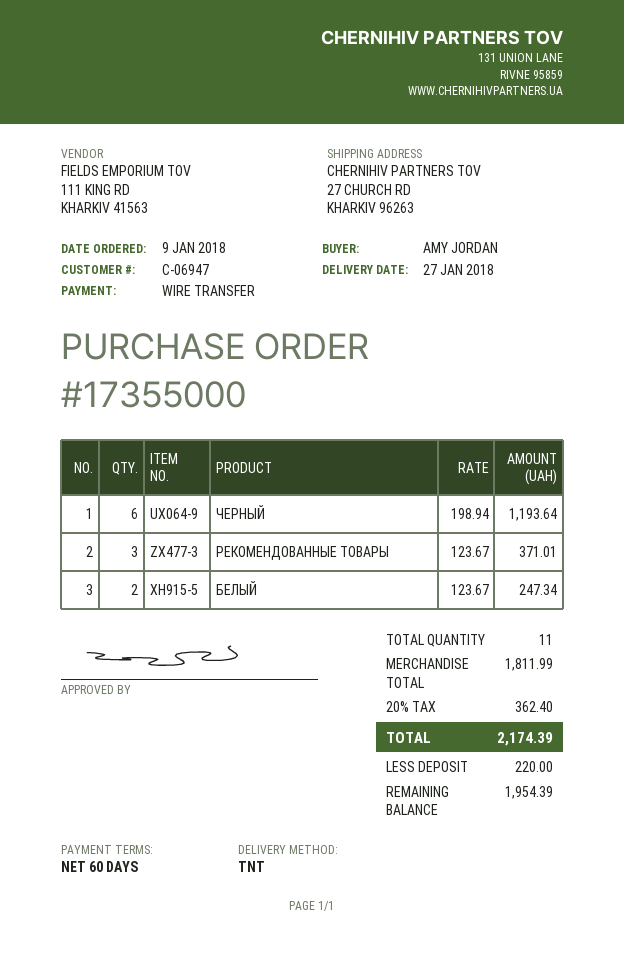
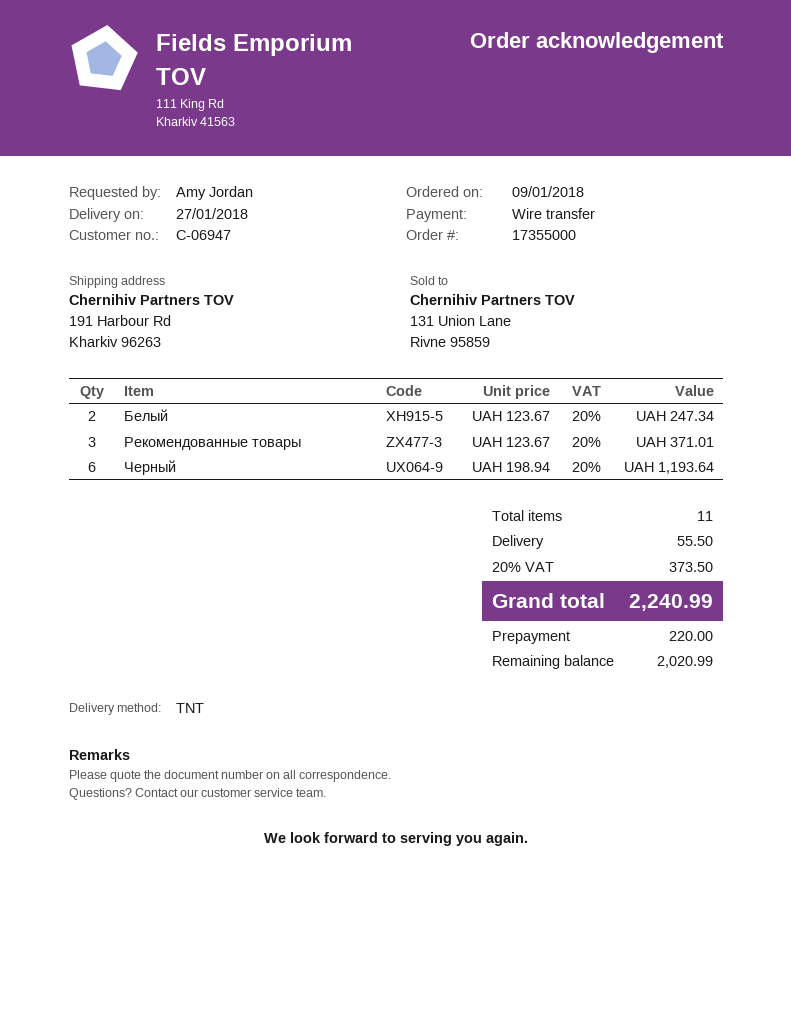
ship to: 27 CHURCH RD, KHARKIV 96263 -> 191 Harbour Rd, Kharkiv 96263
shipping: none -> 55.50
tax: 20% = 362.40 -> 20% = 373.50
total: 2174.39 -> 2240.99
balance: 1954.39 -> 2020.99

